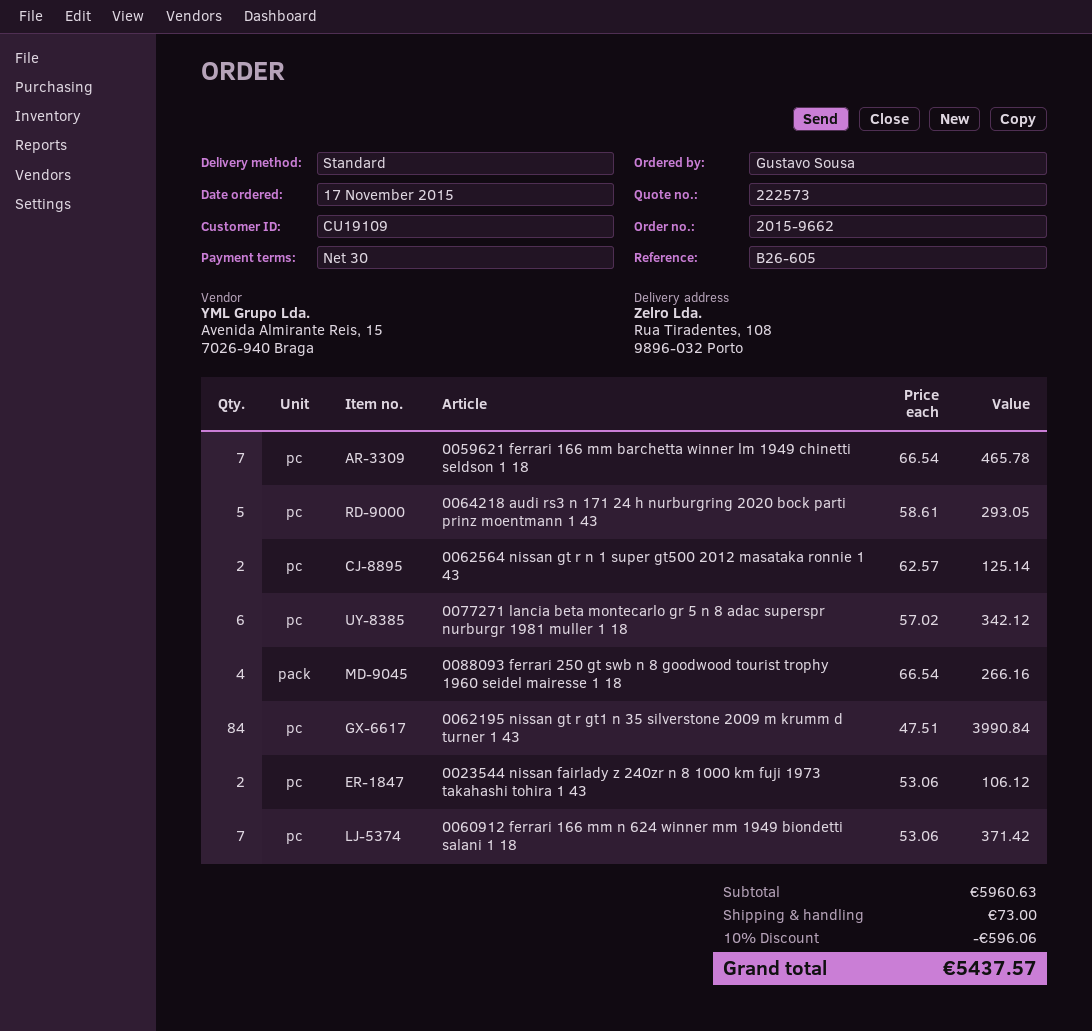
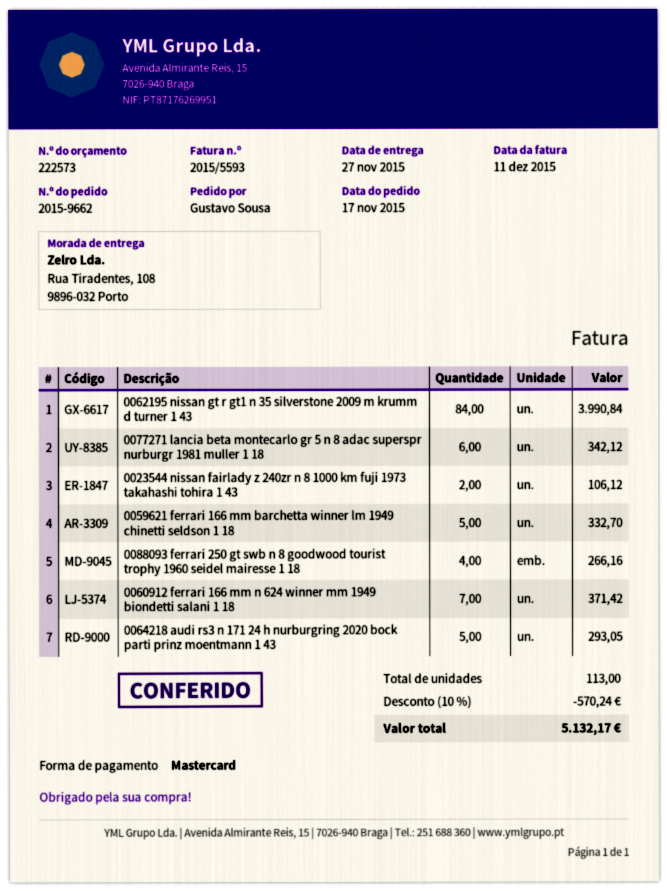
0059621 ferrari 166 mm barchetta winner lm 1949 chinetti seldson 1 18: 7 for 465.78 -> 5 for 332.70
0062564 nissan gt r n 1 super gt500 2012 masataka ronnie 1 43: 2 for 125.14 -> none
discount: 10% = 596.06 -> 10% = 570.24
shipping: 73.00 -> none
total: 5437.57 -> 5132.17

